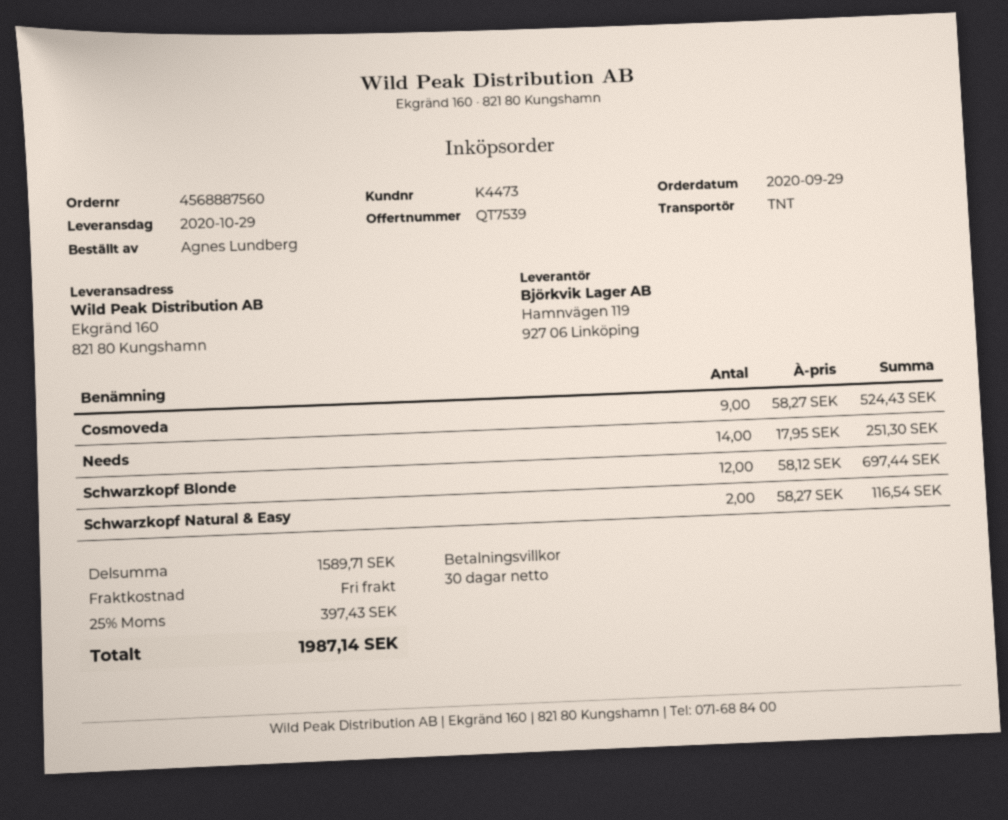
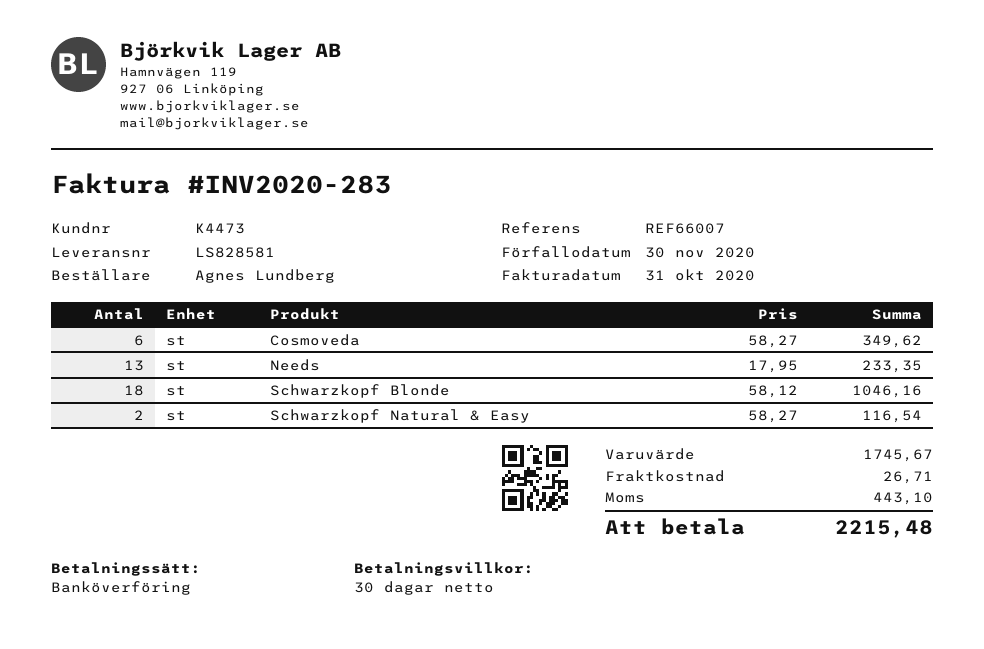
Cosmoveda: 9 x 58.27 = 524.43 -> 6 x 58.27 = 349.62
Needs: 14 x 17.95 = 251.30 -> 13 x 17.95 = 233.35
Schwarzkopf Blonde: 12 x 58.12 = 697.44 -> 18 x 58.12 = 1046.16
subtotal: 1589.71 -> 1745.67
shipping: 0.00 -> 26.71
tax: 397.43 -> 443.10
total: 1987.14 -> 2215.48

